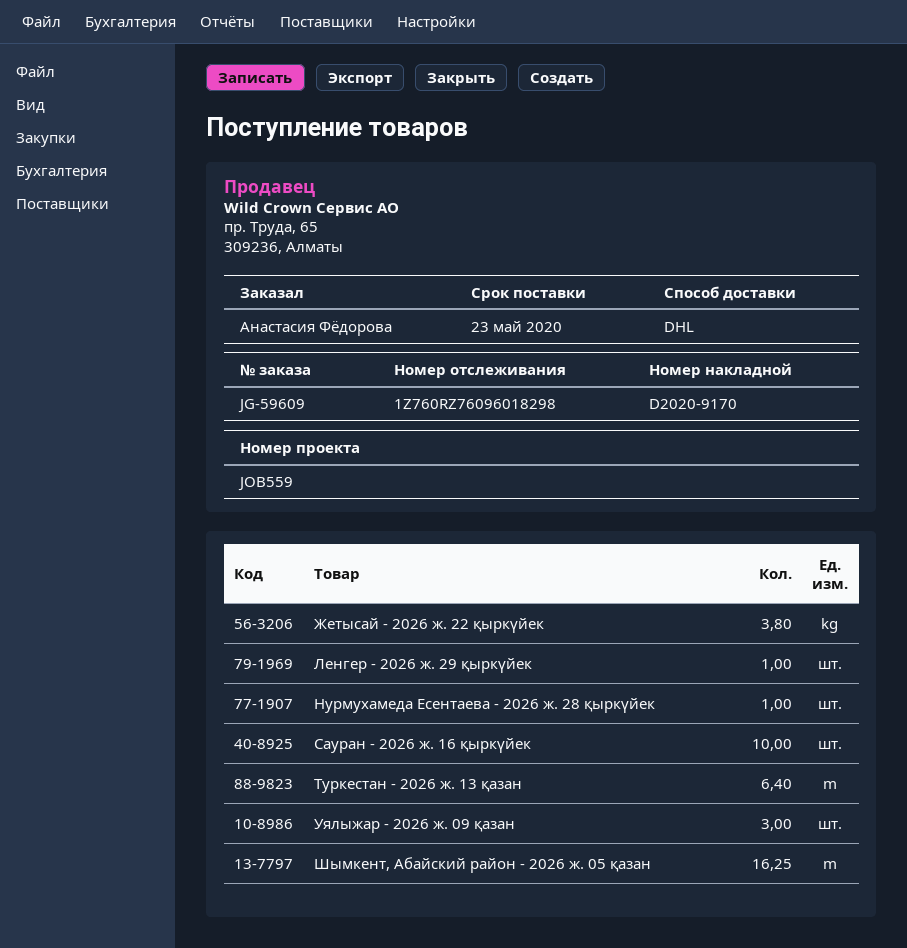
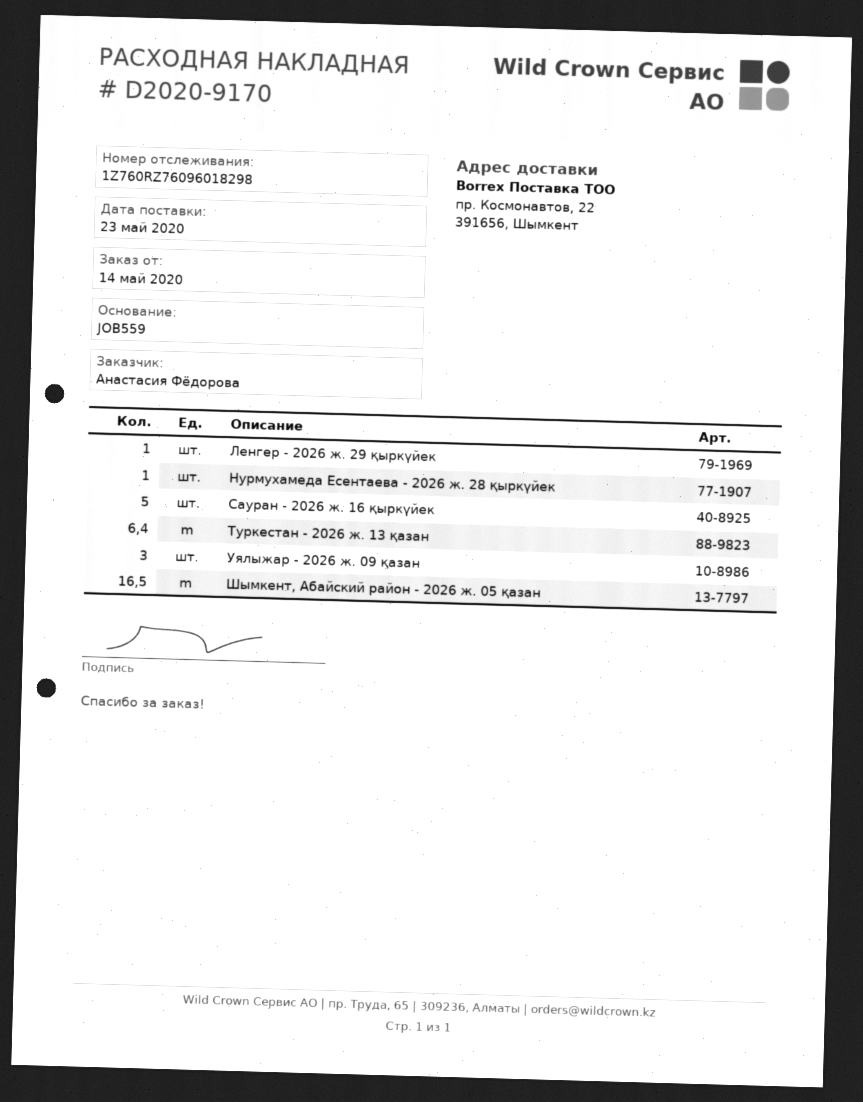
Жетысай - 2026 ж. 22 қыркүйек: 3.8 -> none
Сауран - 2026 ж. 16 қыркүйек: 10 -> 5
Шымкент, Абайский район - 2026 ж. 05 қазан: 16.25 -> 16.5

